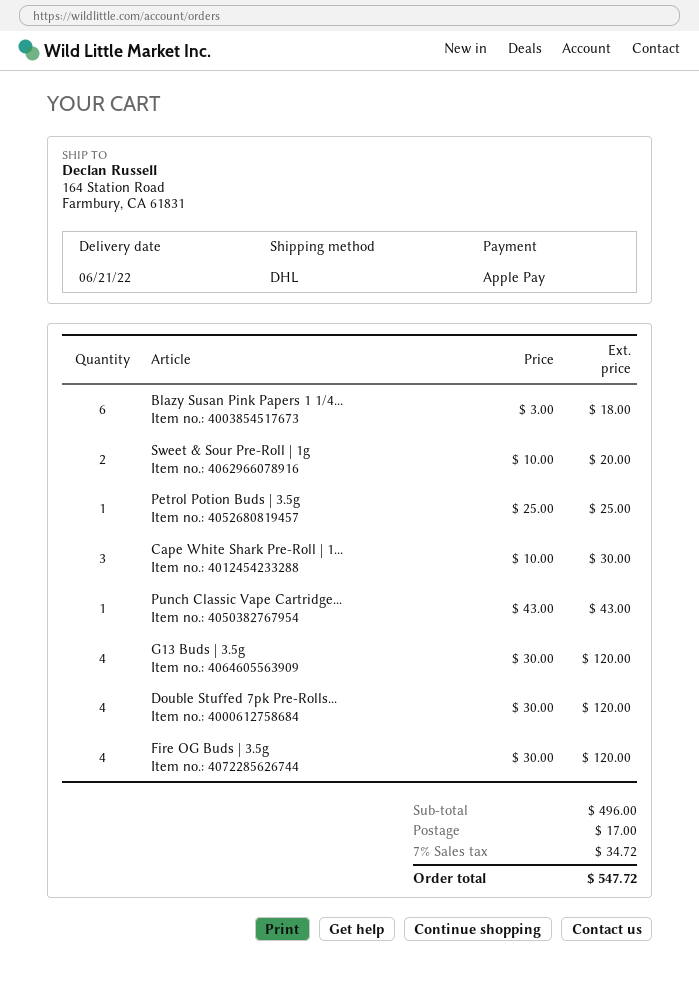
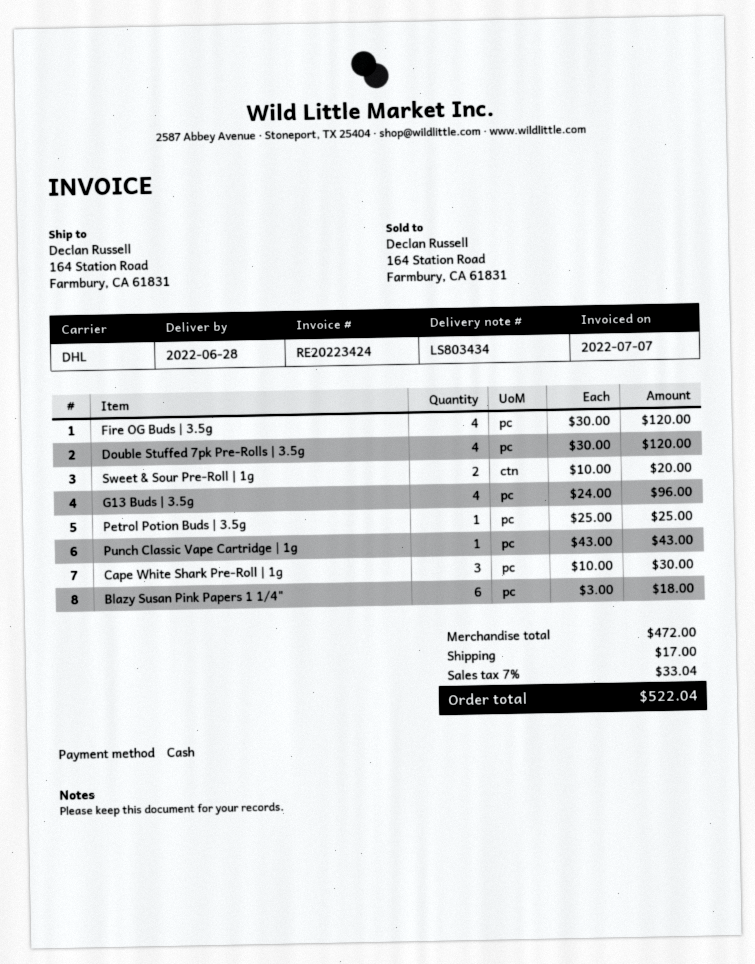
delivery date: 2022-06-21 -> 2022-06-28
payment method: Apple Pay -> cash
G13 Buds | 3.5g: 4 x 30.00 = 120.00 -> 4 x 24.00 = 96.00
subtotal: 496.00 -> 472.00
tax: 7% = 34.72 -> 7% = 33.04
total: 547.72 -> 522.04

